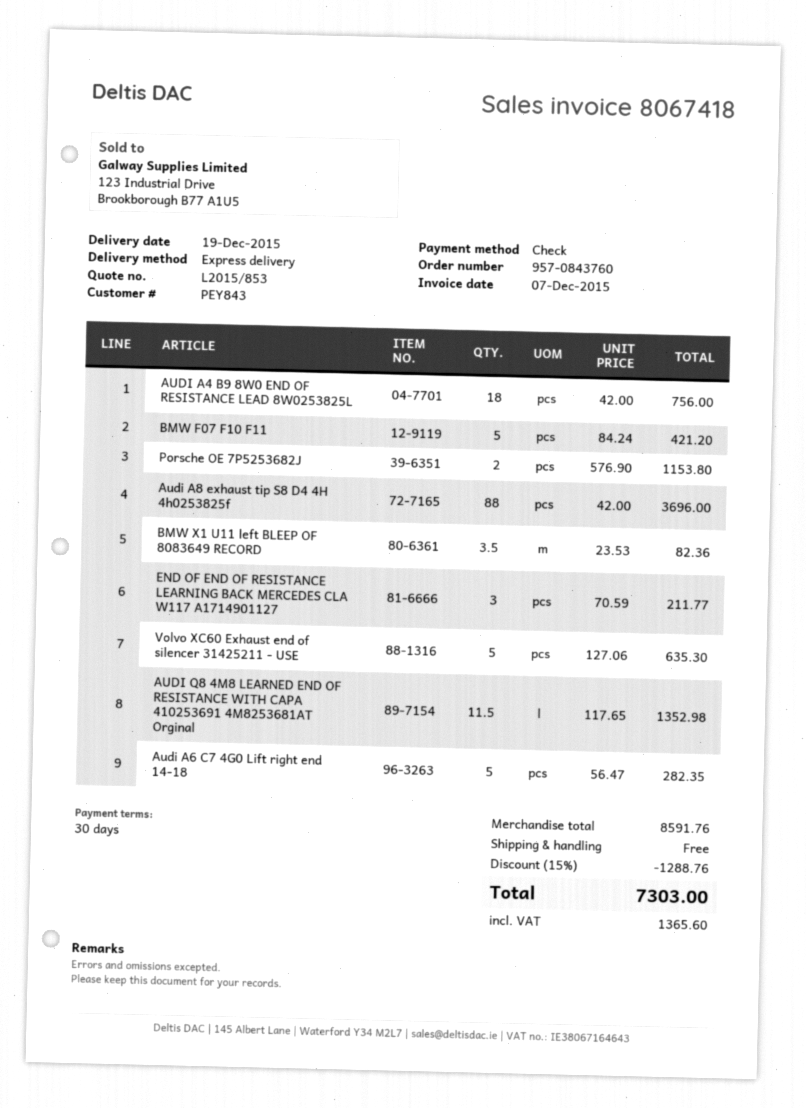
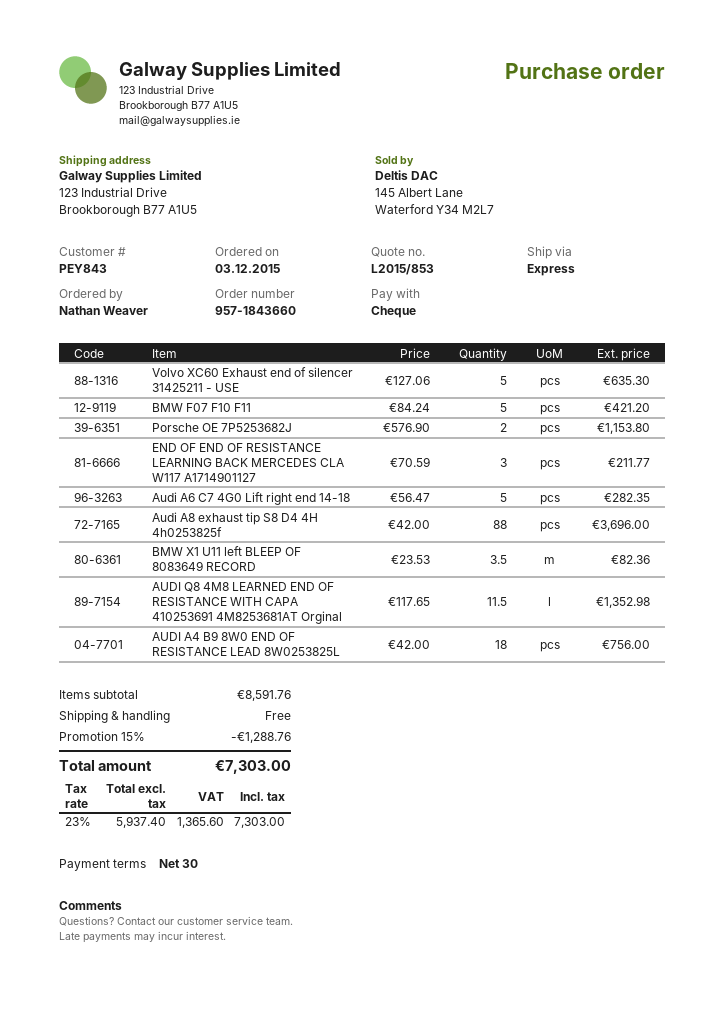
order number: 957-0843760 -> 957-1843660

